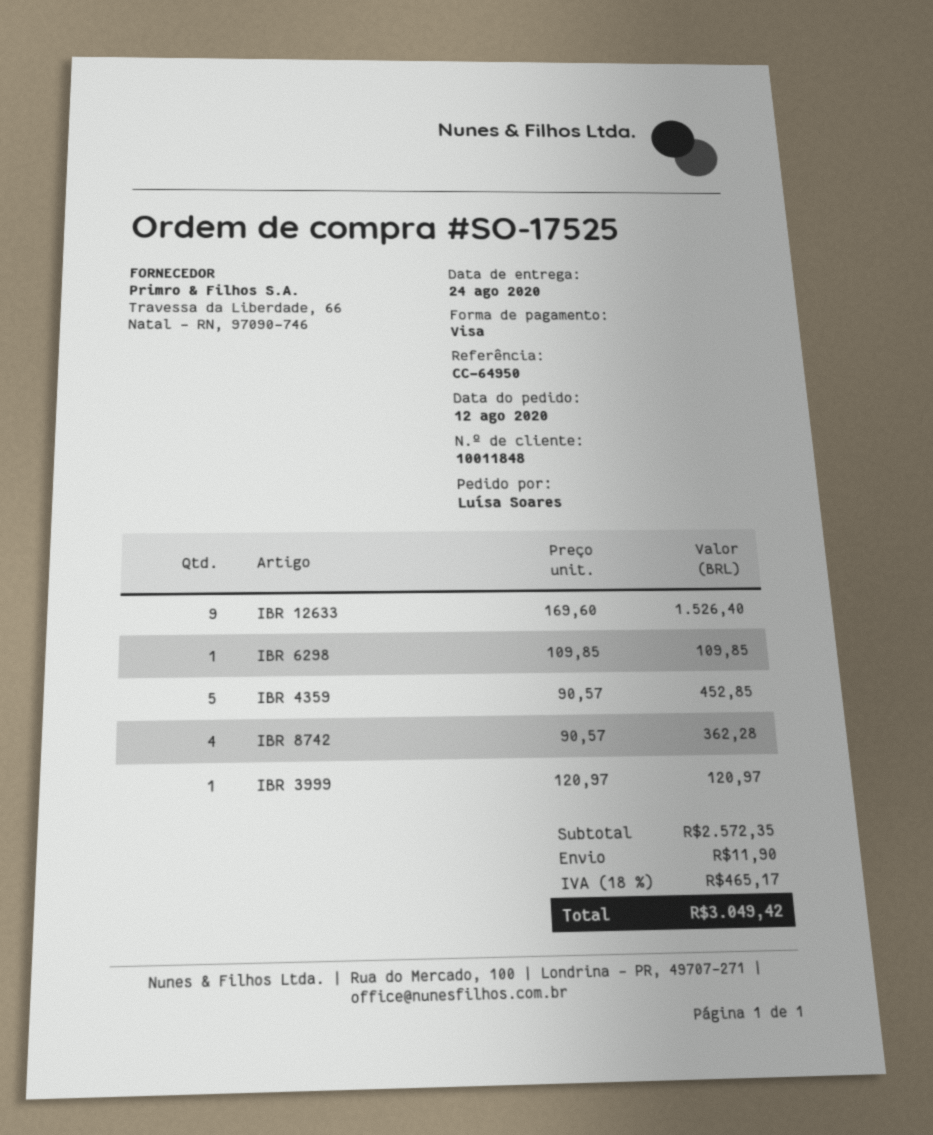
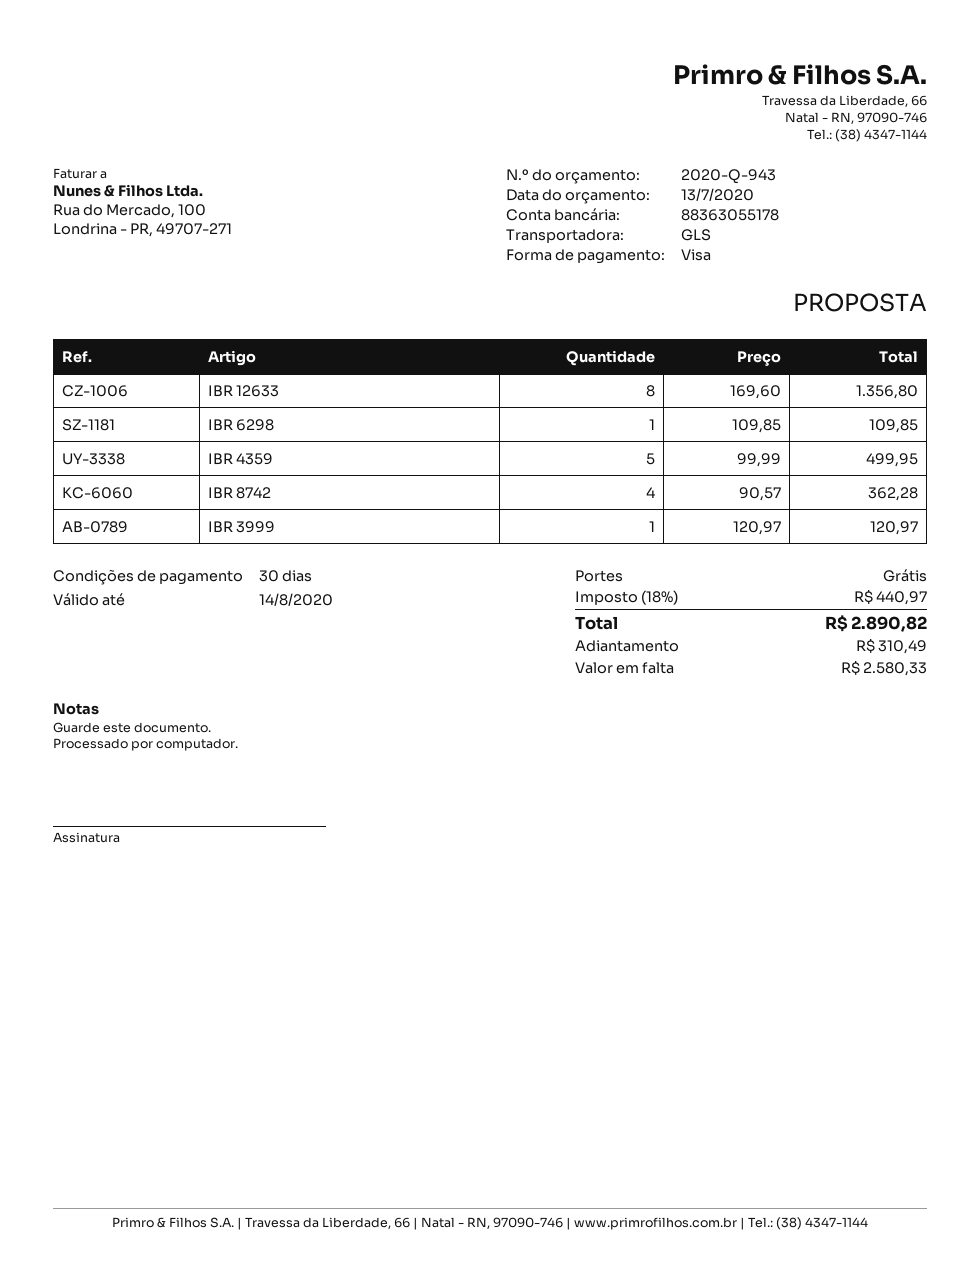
IBR 12633: 9 x 169.60 = 1526.40 -> 8 x 169.60 = 1356.80
IBR 4359: 5 x 90.57 = 452.85 -> 5 x 99.99 = 499.95
shipping: 11.90 -> 0.00
tax: 18% = 465.17 -> 18% = 440.97
total: 3049.42 -> 2890.82

